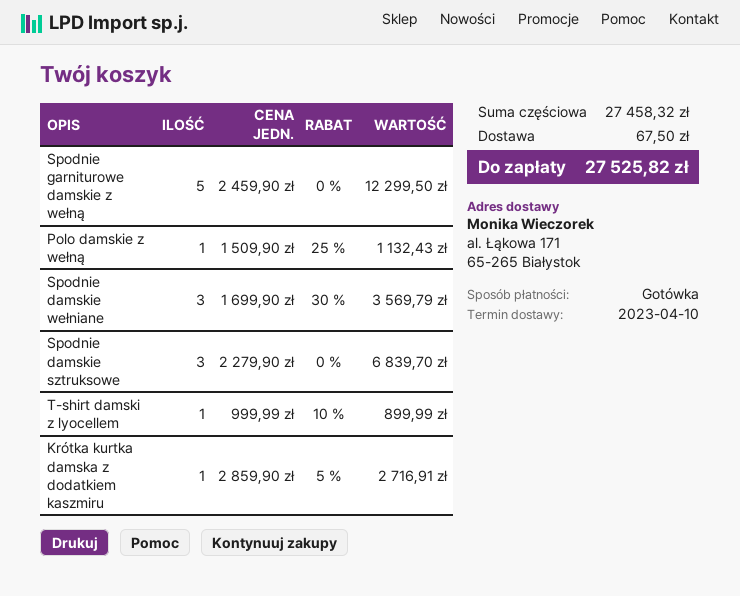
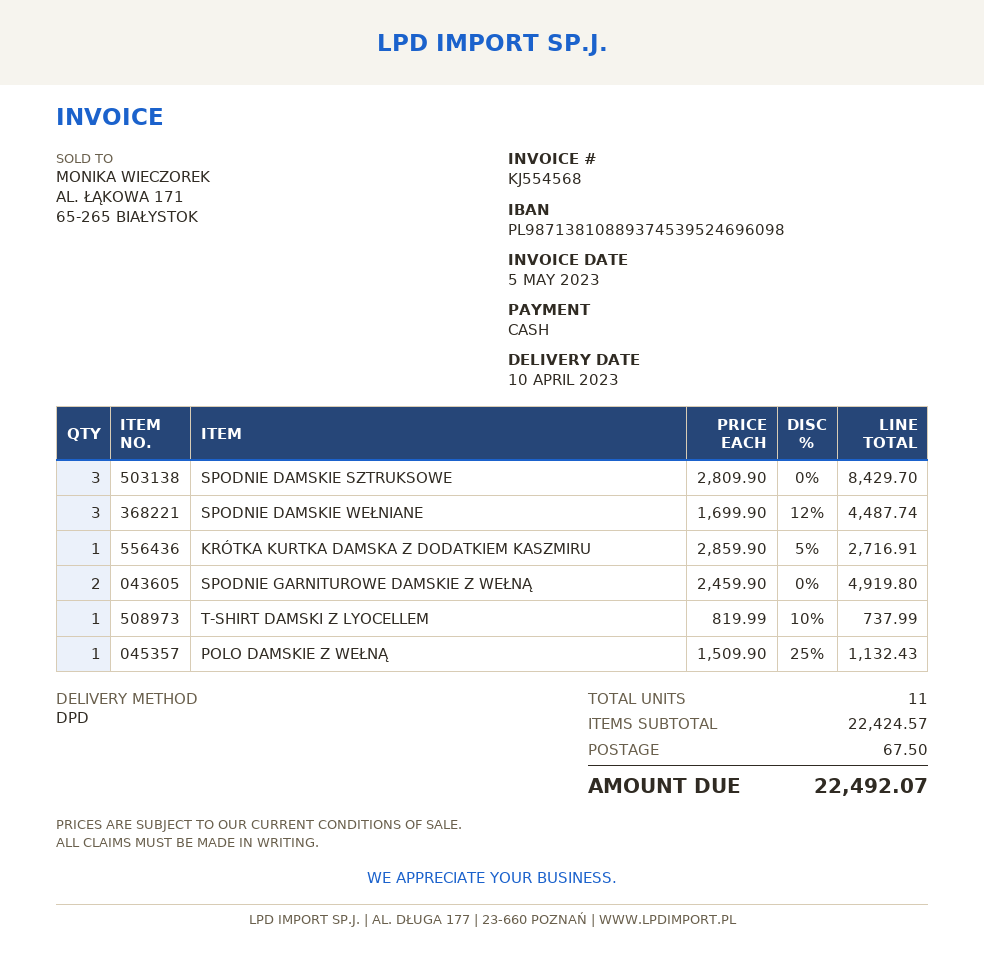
Spodnie garniturowe damskie z wełną: 5 x 2459.90 = 12299.50 -> 2 x 2459.90 = 4919.80
Spodnie damskie wełniane: 3 x 1699.90 - 30% = 3569.79 -> 3 x 1699.90 - 12% = 4487.74
Spodnie damskie sztruksowe: 3 x 2279.90 = 6839.70 -> 3 x 2809.90 = 8429.70
T-shirt damski z lyocellem: 1 x 999.99 - 10% = 899.99 -> 1 x 819.99 - 10% = 737.99
subtotal: 27458.32 -> 22424.57
total: 27525.82 -> 22492.07

